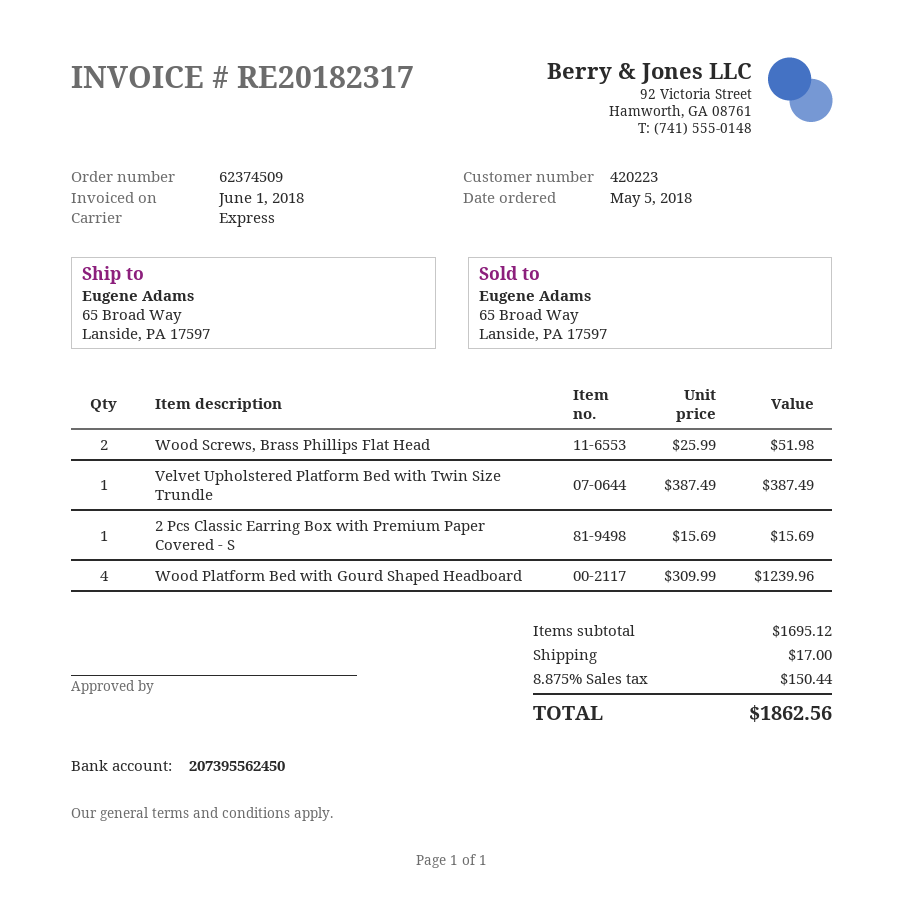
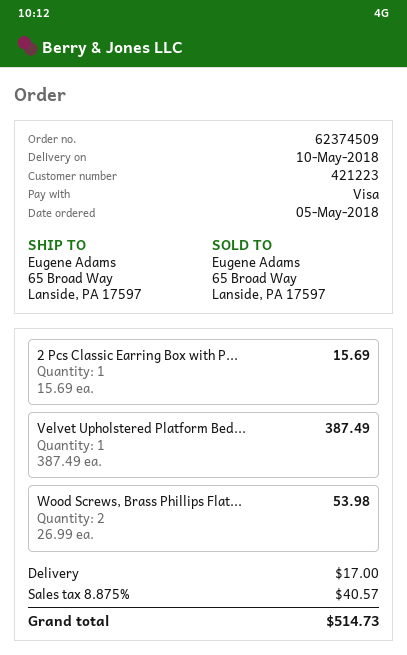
customer number: 420223 -> 421223
Wood Screws, Brass Phillips Flat Head: 2 x 25.99 = 51.98 -> 2 x 26.99 = 53.98
Wood Platform Bed with Gourd Shaped Headboard: 4 x 309.99 = 1239.96 -> none
tax: 8.875% = 150.44 -> 8.875% = 40.57
total: 1862.56 -> 514.73

